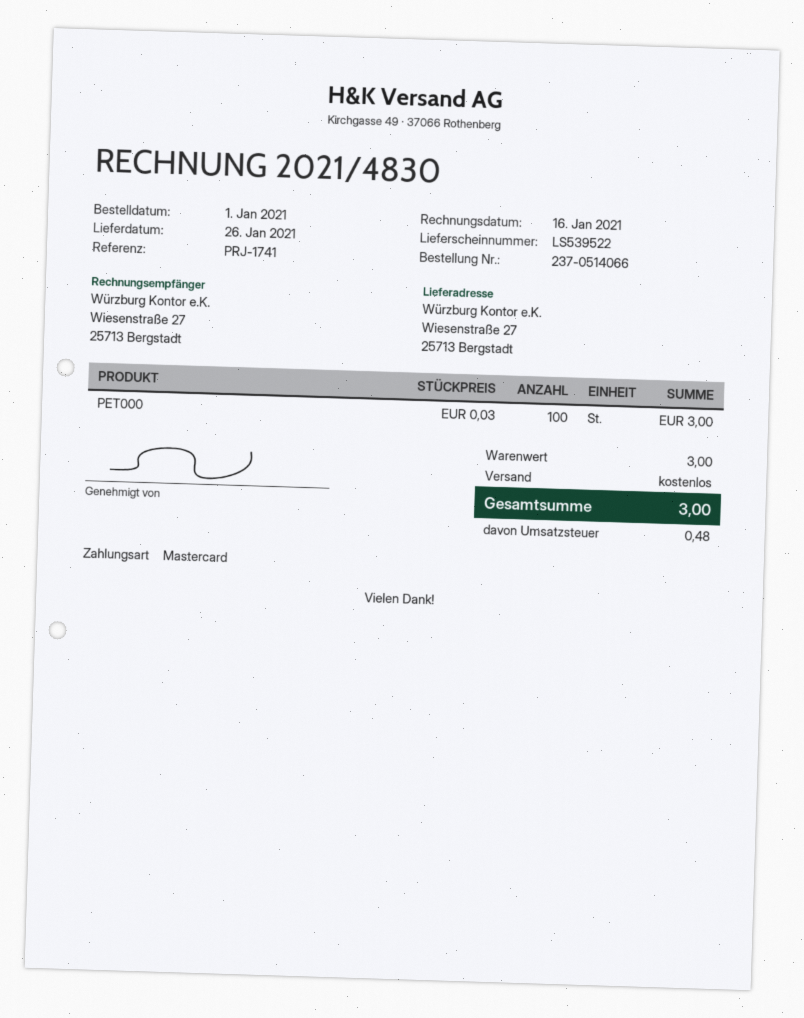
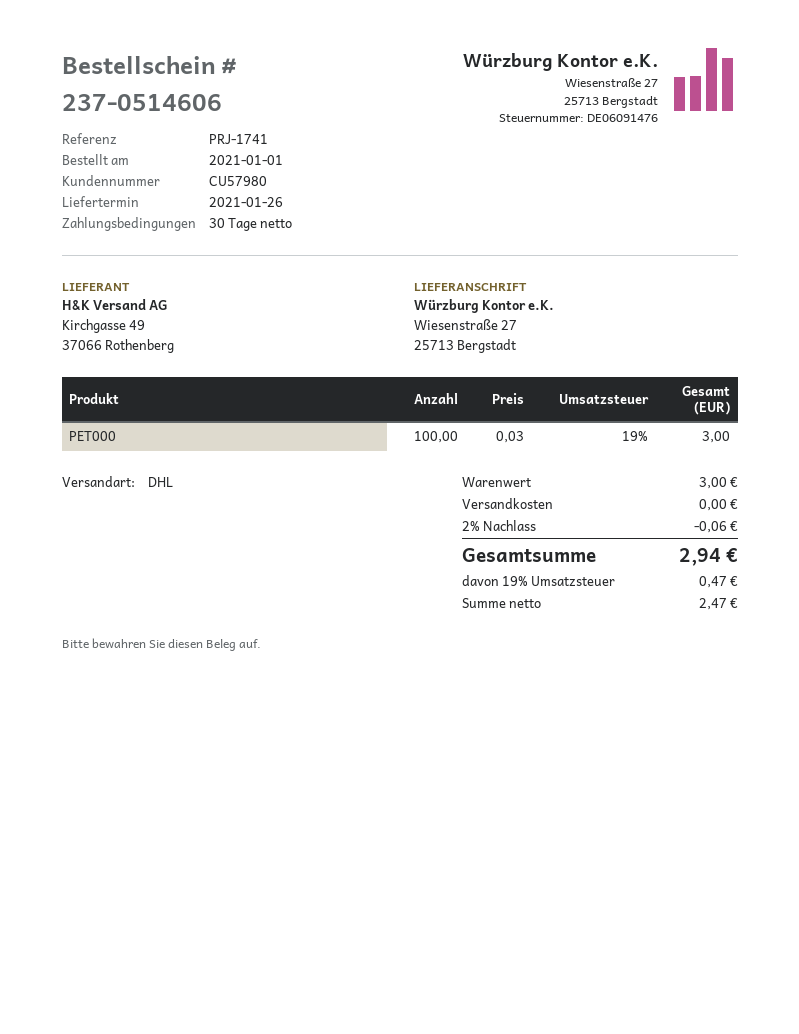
order number: 237-0514066 -> 237-0514606
discount: none -> 2% = 0.06
tax: 0.48 -> 0.47
total: 3.00 -> 2.94

